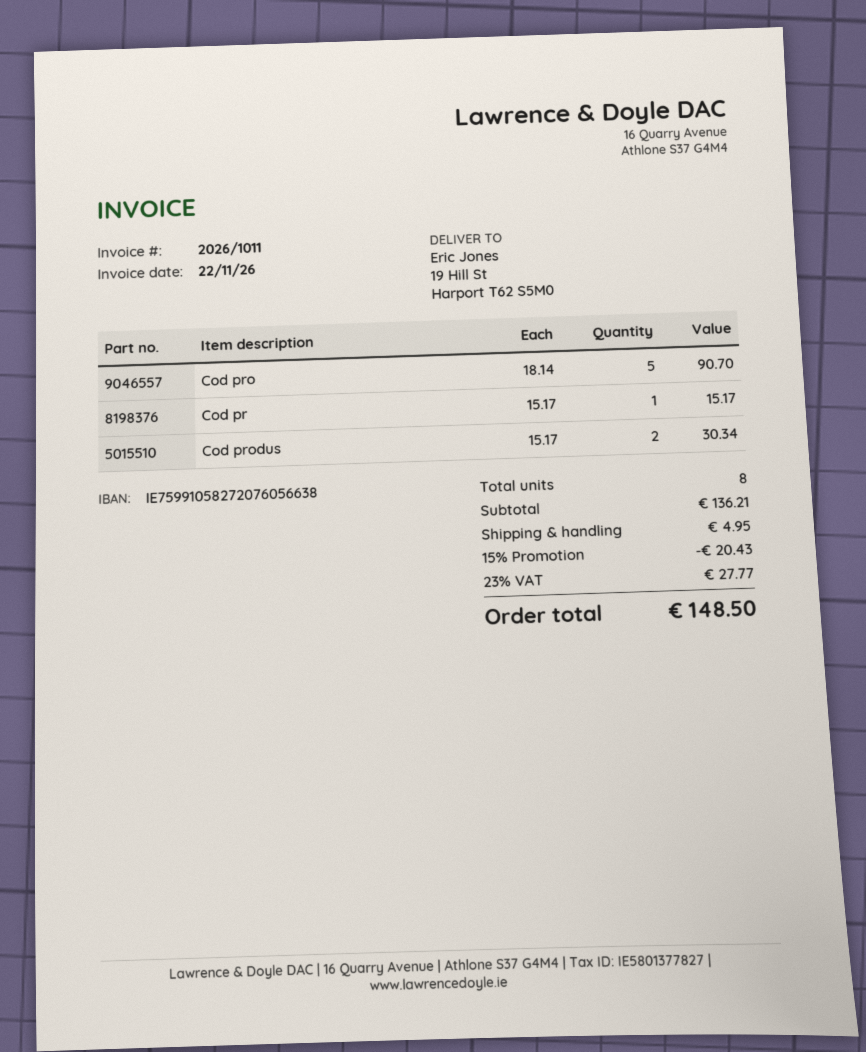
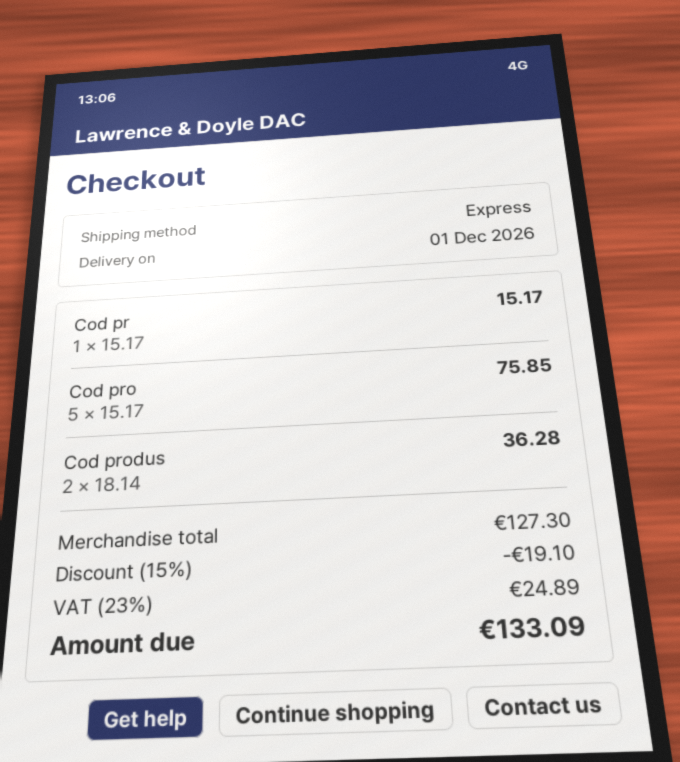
Cod pro: 5 x 18.14 = 90.70 -> 5 x 15.17 = 75.85
Cod produs: 2 x 15.17 = 30.34 -> 2 x 18.14 = 36.28
subtotal: 136.21 -> 127.30
discount: 15% = 20.43 -> 15% = 19.10
shipping: 4.95 -> none
tax: 23% = 27.77 -> 23% = 24.89
total: 148.50 -> 133.09

